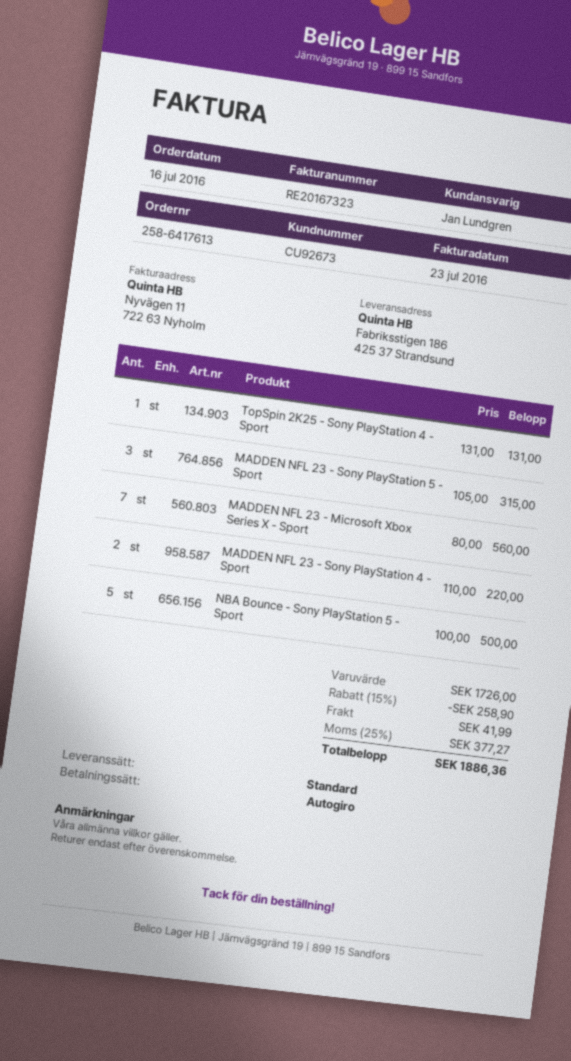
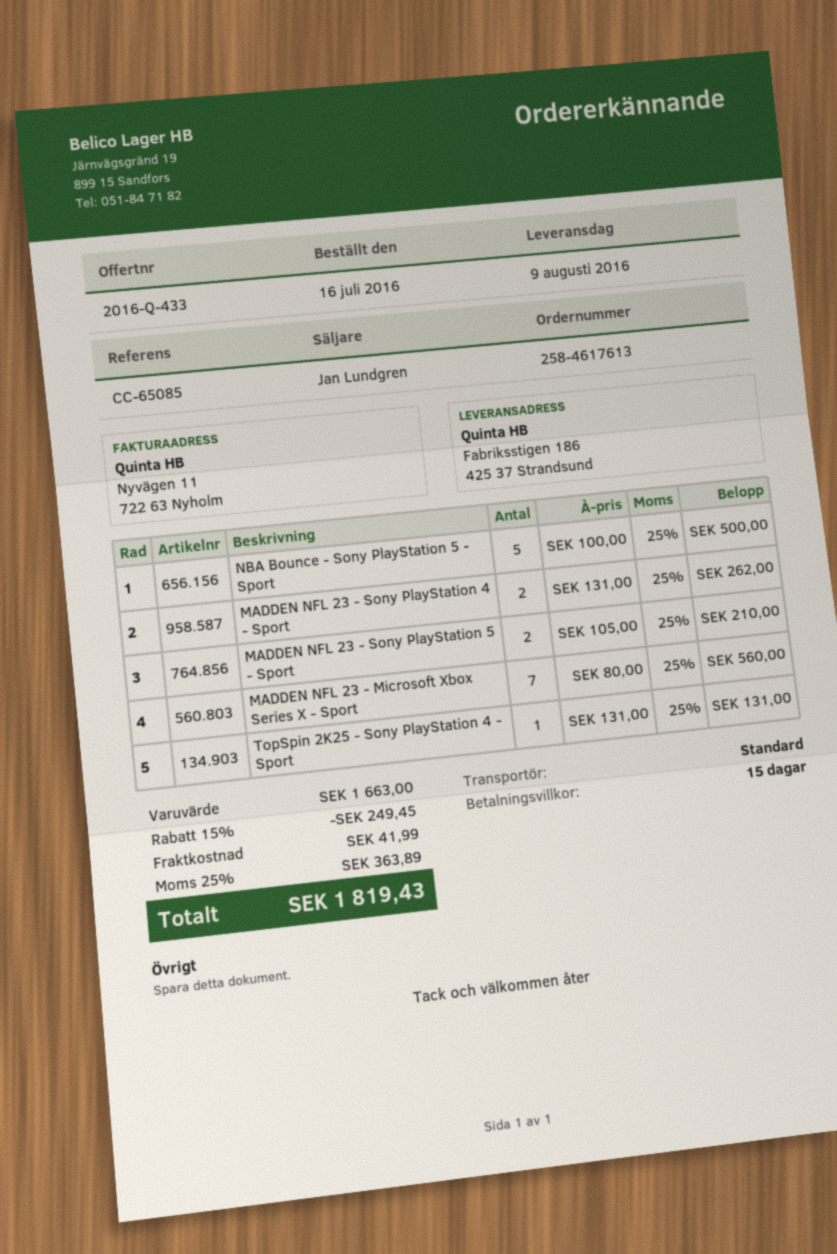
order number: 258-6417613 -> 258-4617613
MADDEN NFL 23 - Sony PlayStation 5 - Sport: 3 x 105.00 = 315.00 -> 2 x 105.00 = 210.00
MADDEN NFL 23 - Sony PlayStation 4 - Sport: 2 x 110.00 = 220.00 -> 2 x 131.00 = 262.00
subtotal: 1726.00 -> 1663.00
discount: 15% = 258.90 -> 15% = 249.45
tax: 25% = 377.27 -> 25% = 363.89
total: 1886.36 -> 1819.43

